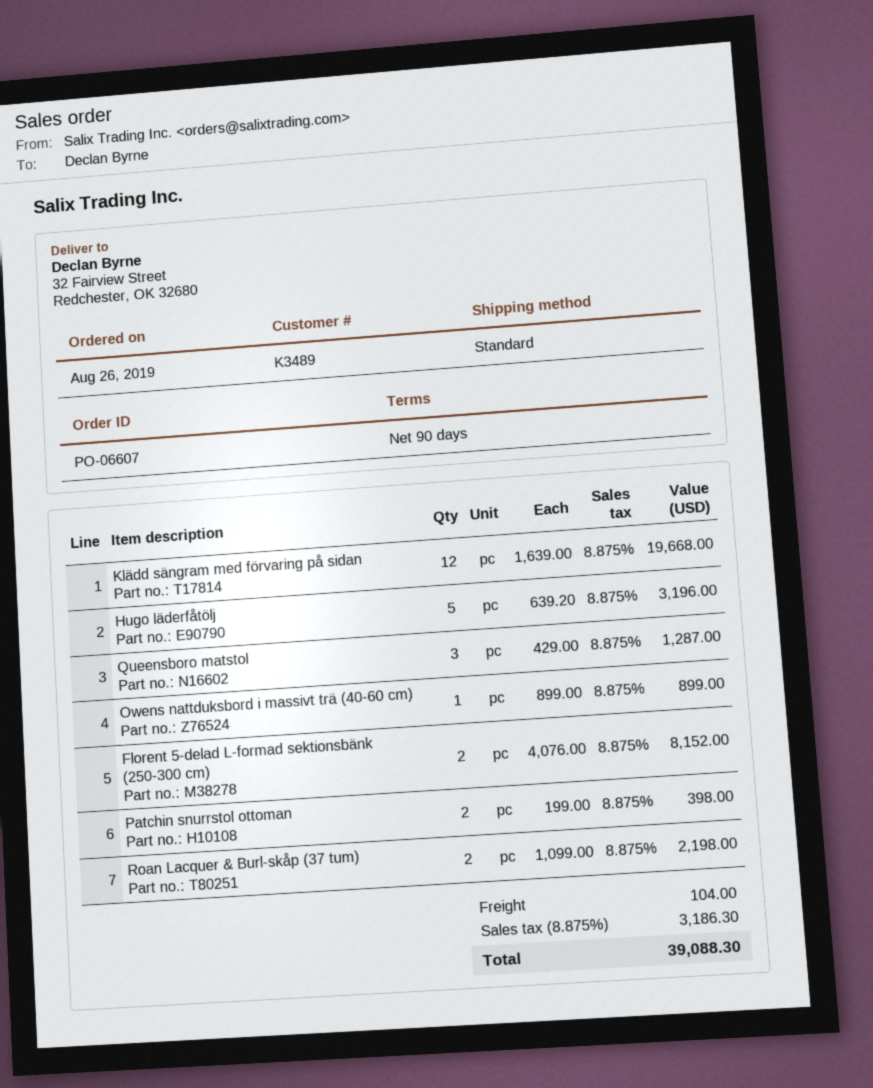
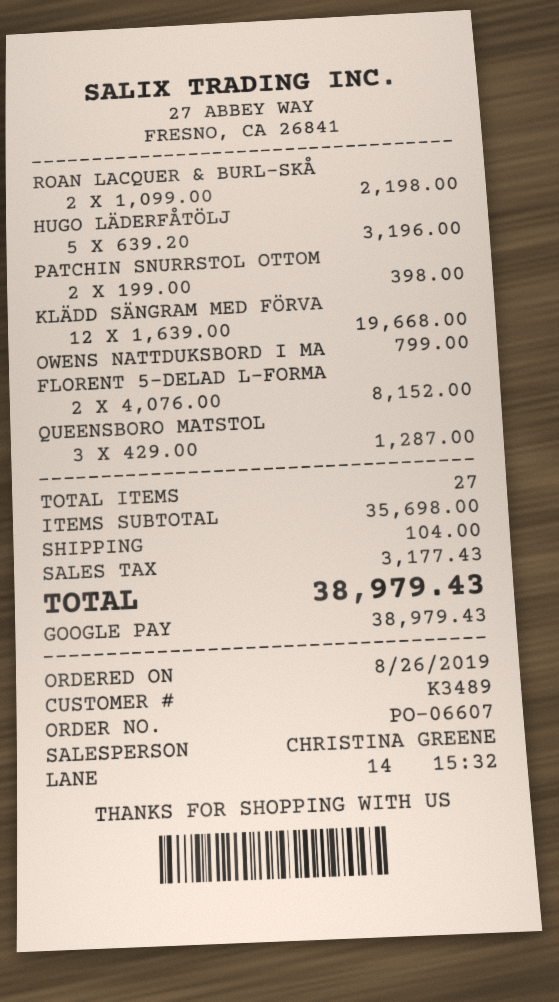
Owens nattduksbord i massivt trä (40-60 cm): 1 x 899.00 = 899.00 -> 1 x 799.00 = 799.00
tax: 3186.30 -> 3177.43
total: 39088.30 -> 38979.43

